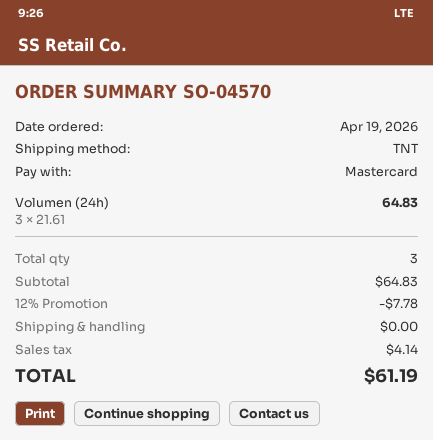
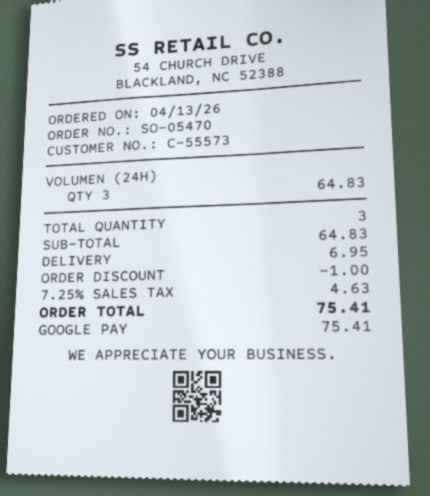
order number: SO-04570 -> SO-05470
order date: 2026-04-19 -> 2026-04-13
payment method: Mastercard -> Google Pay
discount: 7.78 -> 1.00
shipping: 0.00 -> 6.95
tax: 4.14 -> 4.63
total: 61.19 -> 75.41

